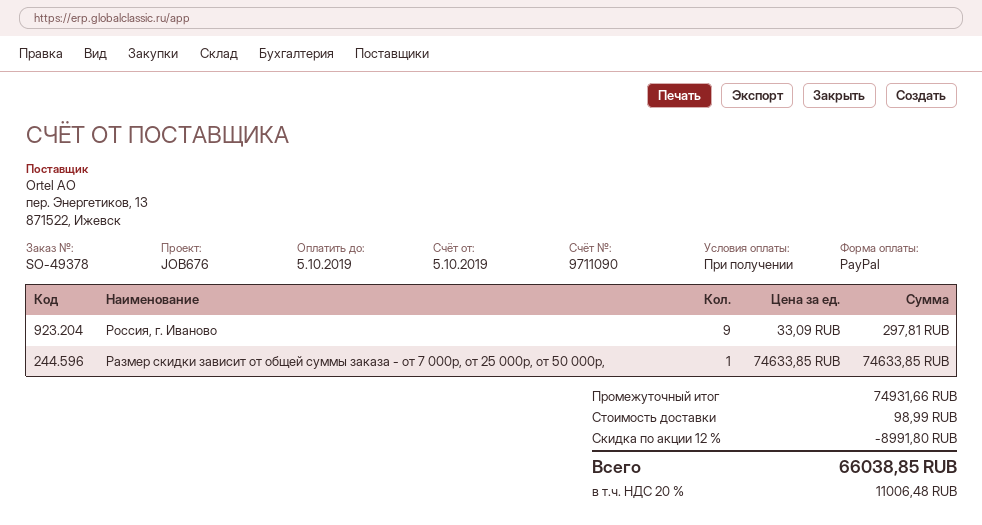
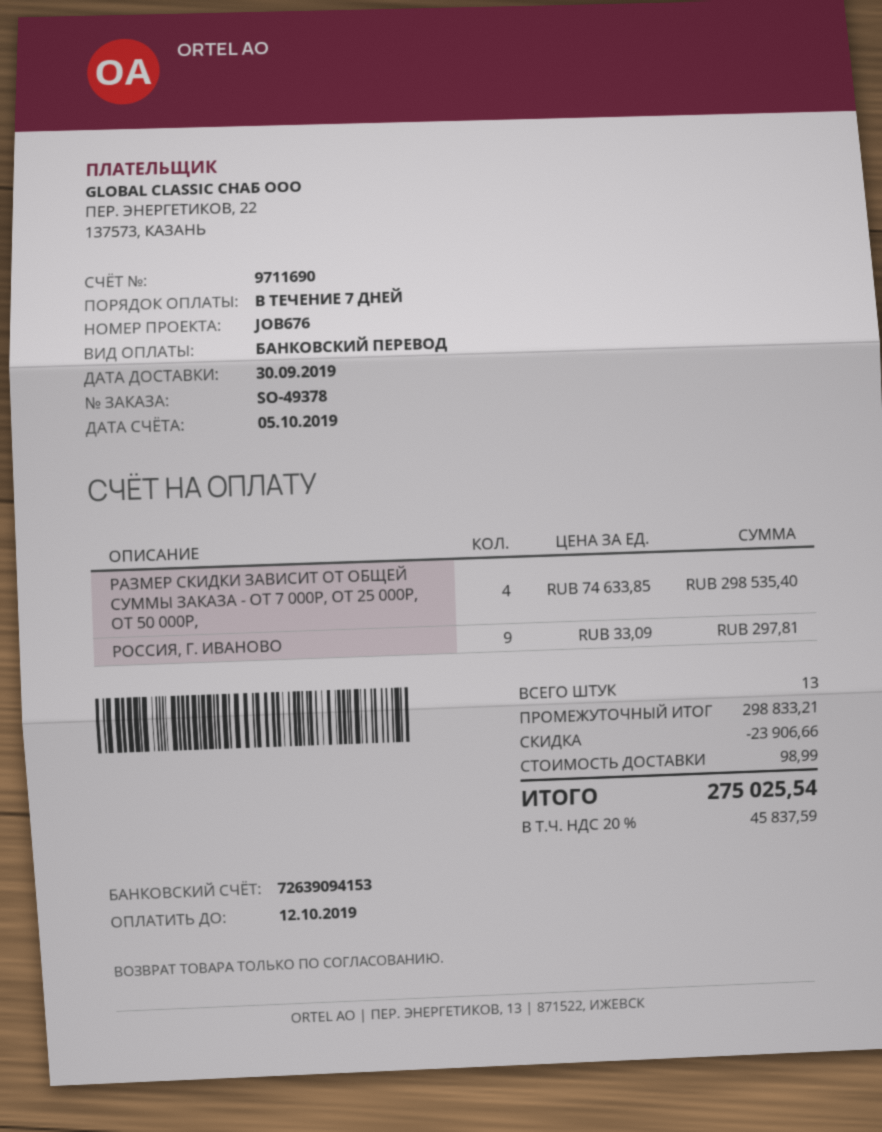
invoice number: 9711090 -> 9711690
payment terms: on receipt -> 7 days
due date: 2019-10-05 -> 2019-10-12
payment method: PayPal -> bank transfer
Размер скидки зависит от общей суммы заказа - от 7 000р, от 25 000р, от 50 000р,: 1 x 74633.85 = 74633.85 -> 4 x 74633.85 = 298535.40
subtotal: 74931.66 -> 298833.21
discount: 8991.80 -> 23906.66
tax: 20% = 11006.48 -> 20% = 45837.59
total: 66038.85 -> 275025.54

